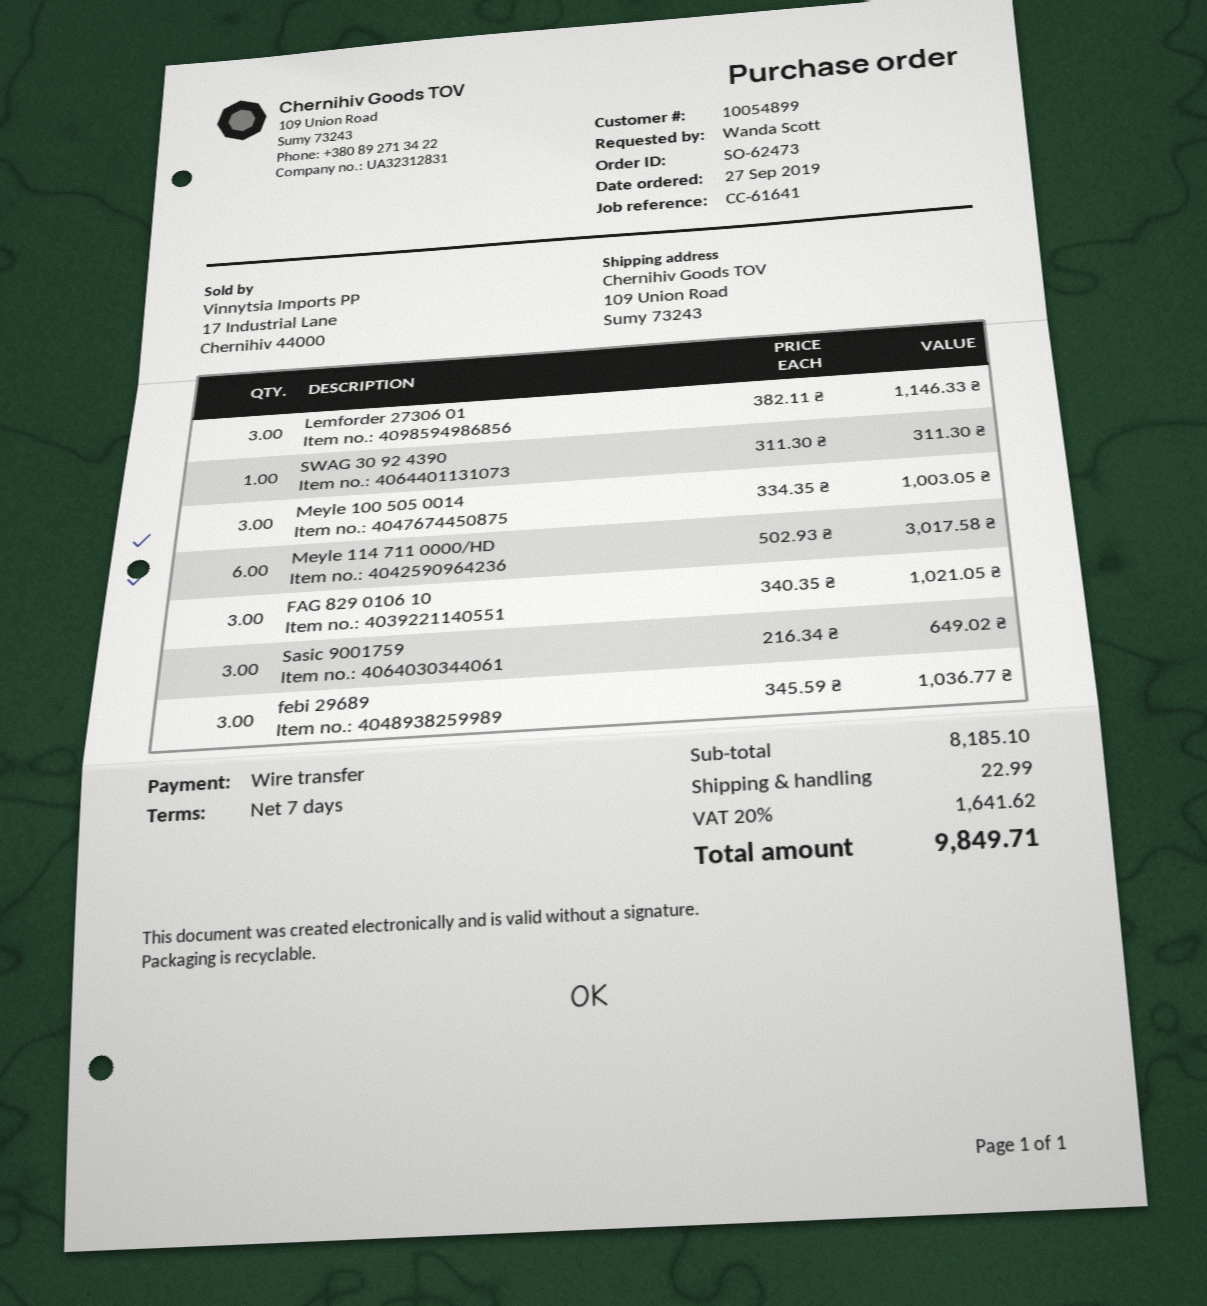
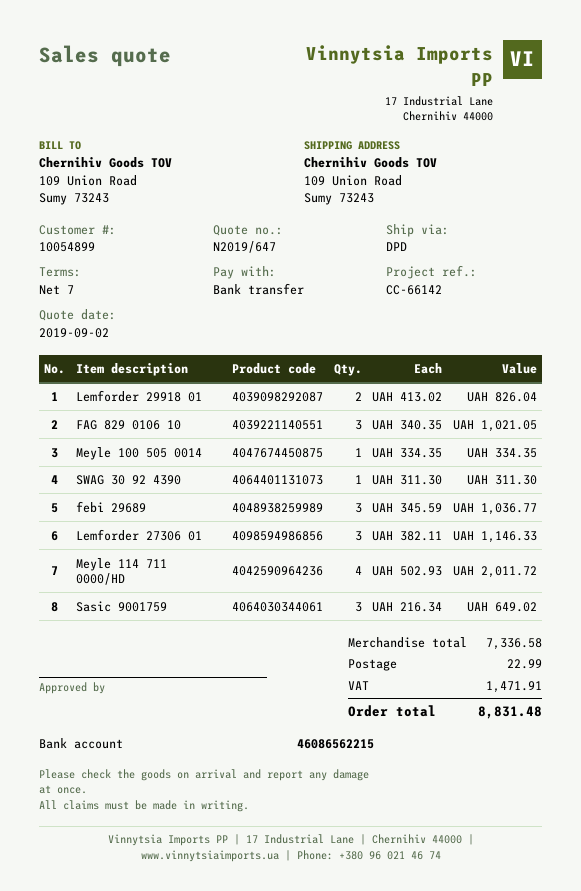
reference: CC-61641 -> CC-66142
Meyle 100 505 0014: 3 x 334.35 = 1003.05 -> 1 x 334.35 = 334.35
Meyle 114 711 0000/HD: 6 x 502.93 = 3017.58 -> 4 x 502.93 = 2011.72
Lemforder 29918 01: none -> 2 x 413.02 = 826.04
subtotal: 8185.10 -> 7336.58
tax: 1641.62 -> 1471.91
total: 9849.71 -> 8831.48

